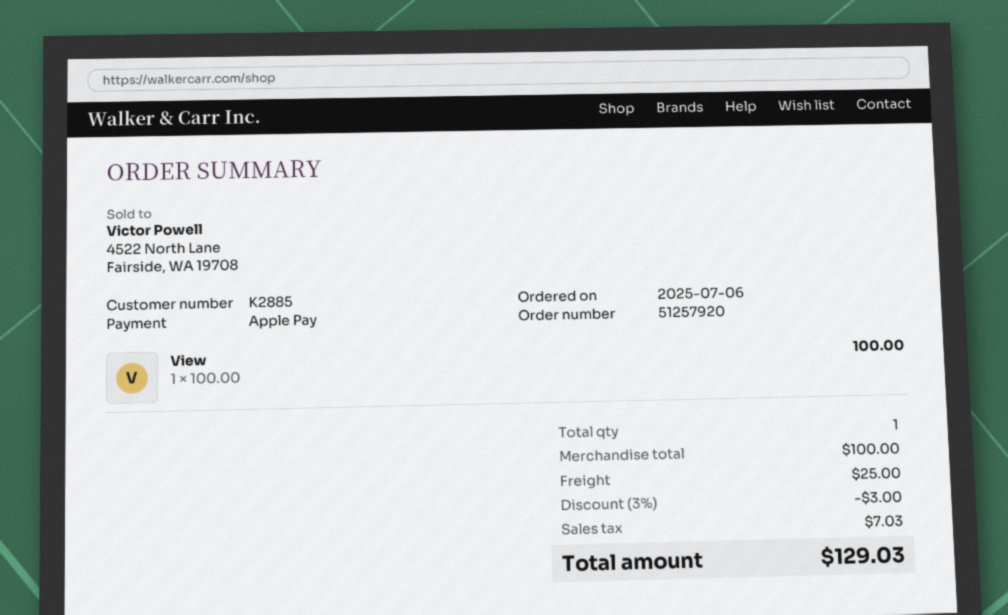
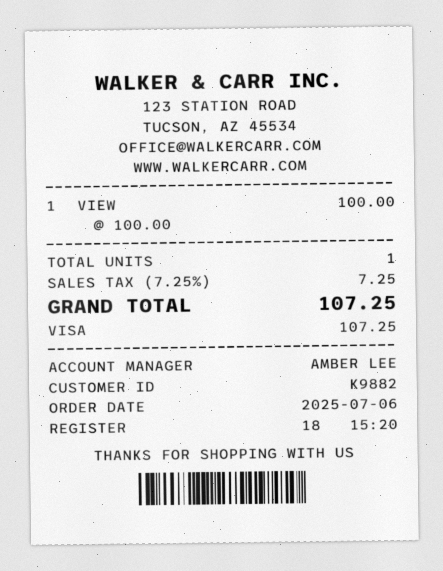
customer number: K2885 -> K9882
payment method: Apple Pay -> Visa
discount: 3% = 3.00 -> none
shipping: 25.00 -> none
tax: 7.03 -> 7.25
total: 129.03 -> 107.25

